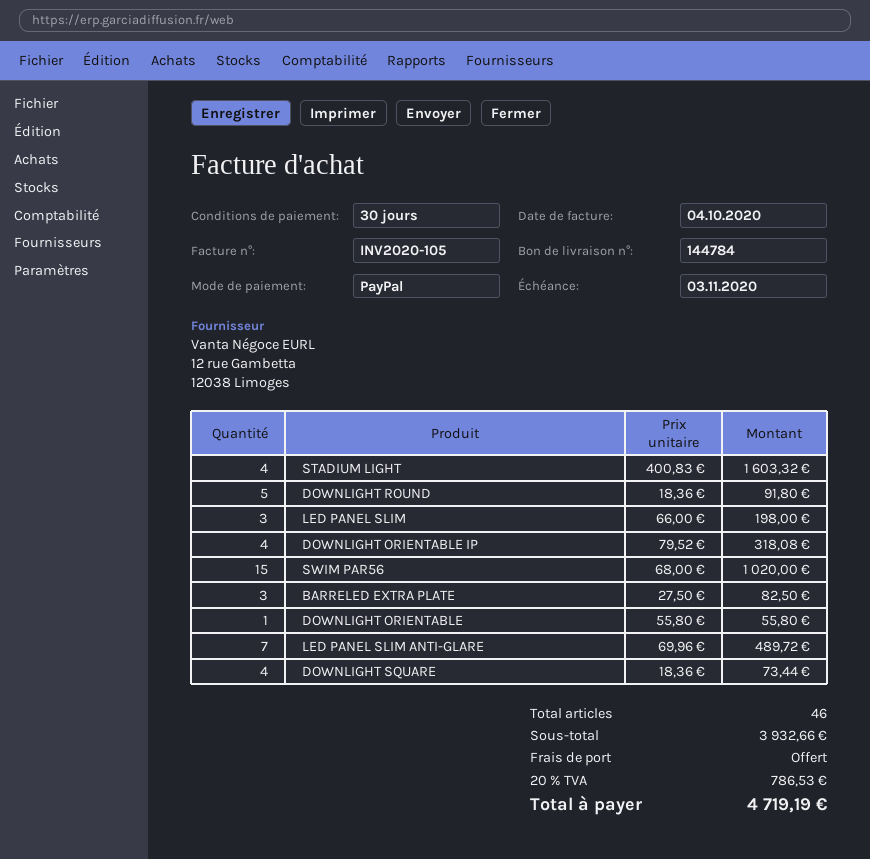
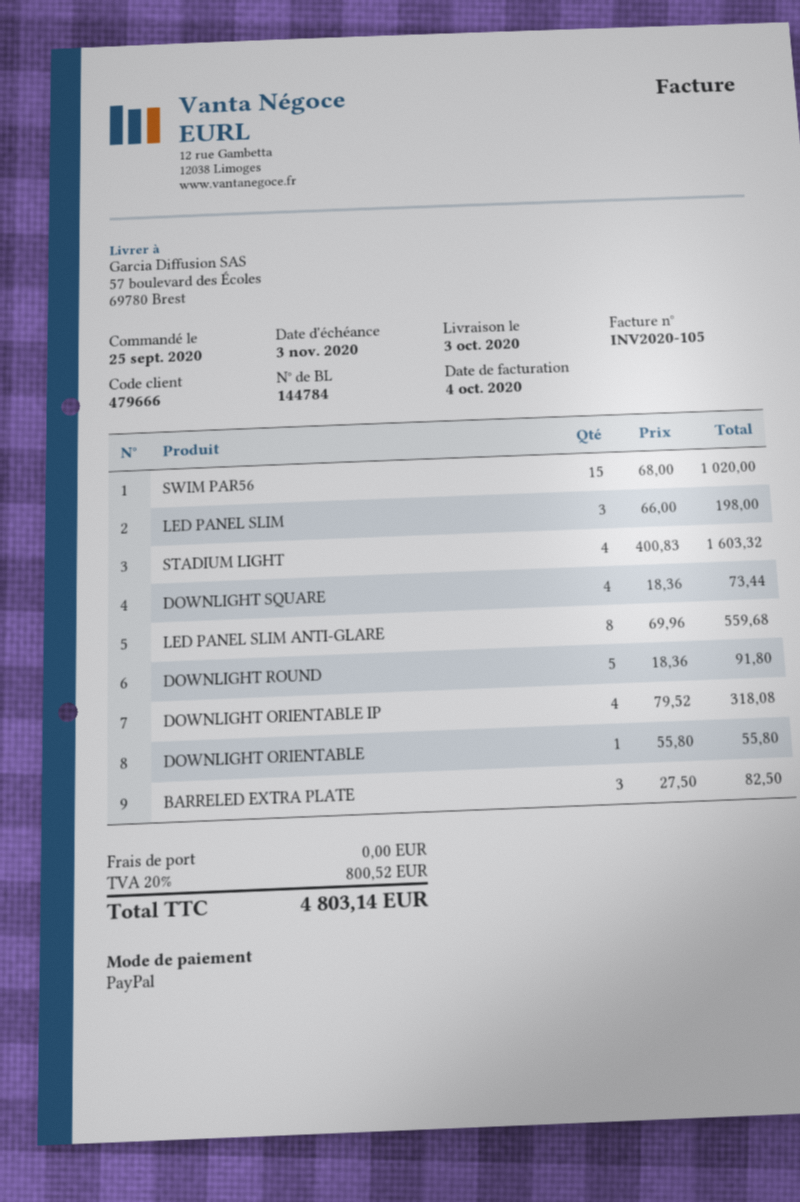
LED PANEL SLIM ANTI-GLARE: 7 x 69.96 = 489.72 -> 8 x 69.96 = 559.68
tax: 20% = 786.53 -> 20% = 800.52
total: 4719.19 -> 4803.14

